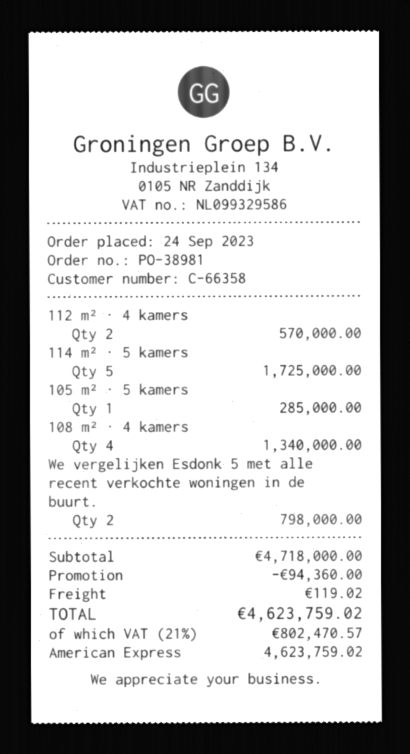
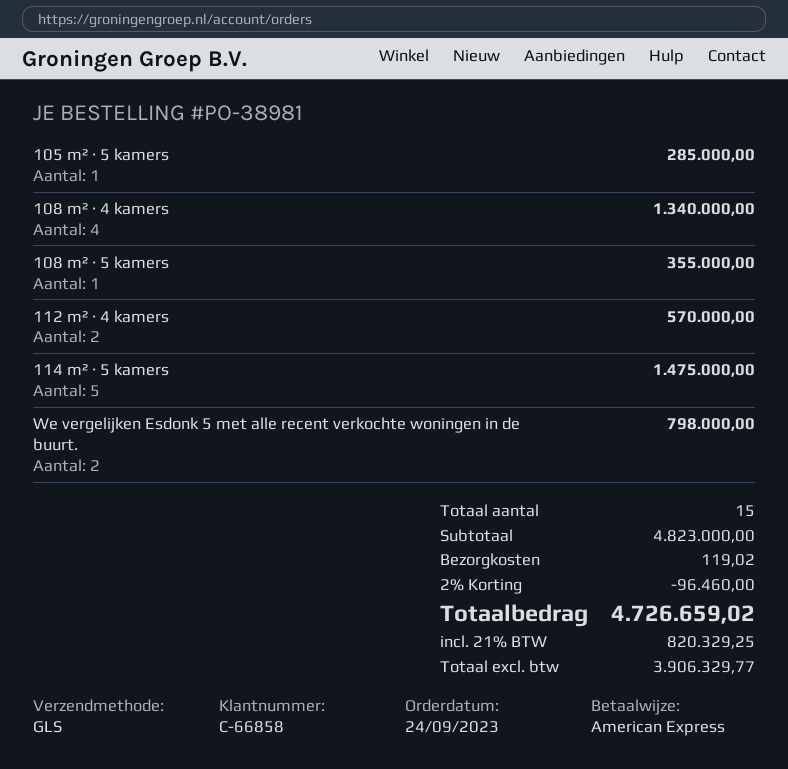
customer number: C-66358 -> C-66858
114 m² · 5 kamers: 5 for 1725000.00 -> 5 for 1475000.00
108 m² · 5 kamers: none -> 1 for 355000.00
subtotal: 4718000.00 -> 4823000.00
discount: 94360.00 -> 96460.00
tax: 21% = 802470.57 -> 21% = 820329.25
total: 4623759.02 -> 4726659.02

